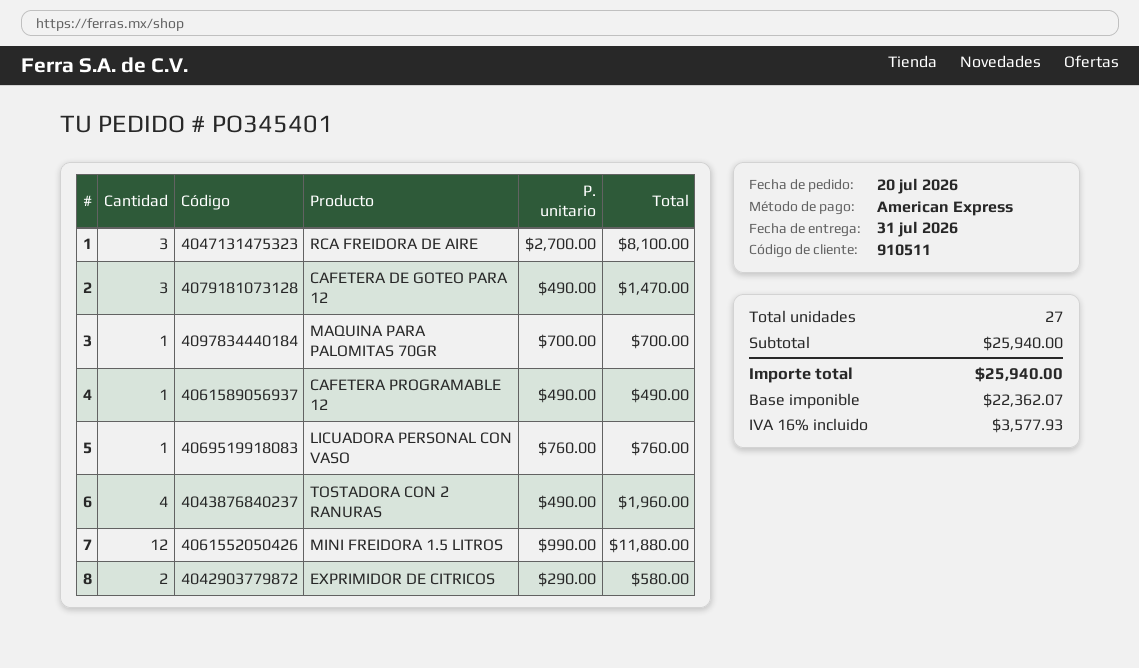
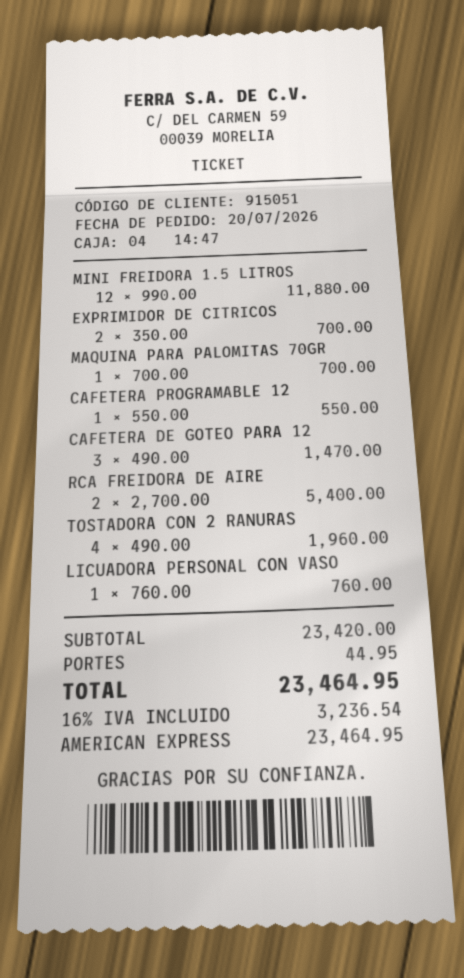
customer number: 910511 -> 915051
RCA FREIDORA DE AIRE: 3 x 2700.00 = 8100.00 -> 2 x 2700.00 = 5400.00
CAFETERA PROGRAMABLE 12: 1 x 490.00 = 490.00 -> 1 x 550.00 = 550.00
EXPRIMIDOR DE CITRICOS: 2 x 290.00 = 580.00 -> 2 x 350.00 = 700.00
subtotal: 25940.00 -> 23420.00
shipping: none -> 44.95
tax: 16% = 3577.93 -> 16% = 3236.54
total: 25940.00 -> 23464.95

